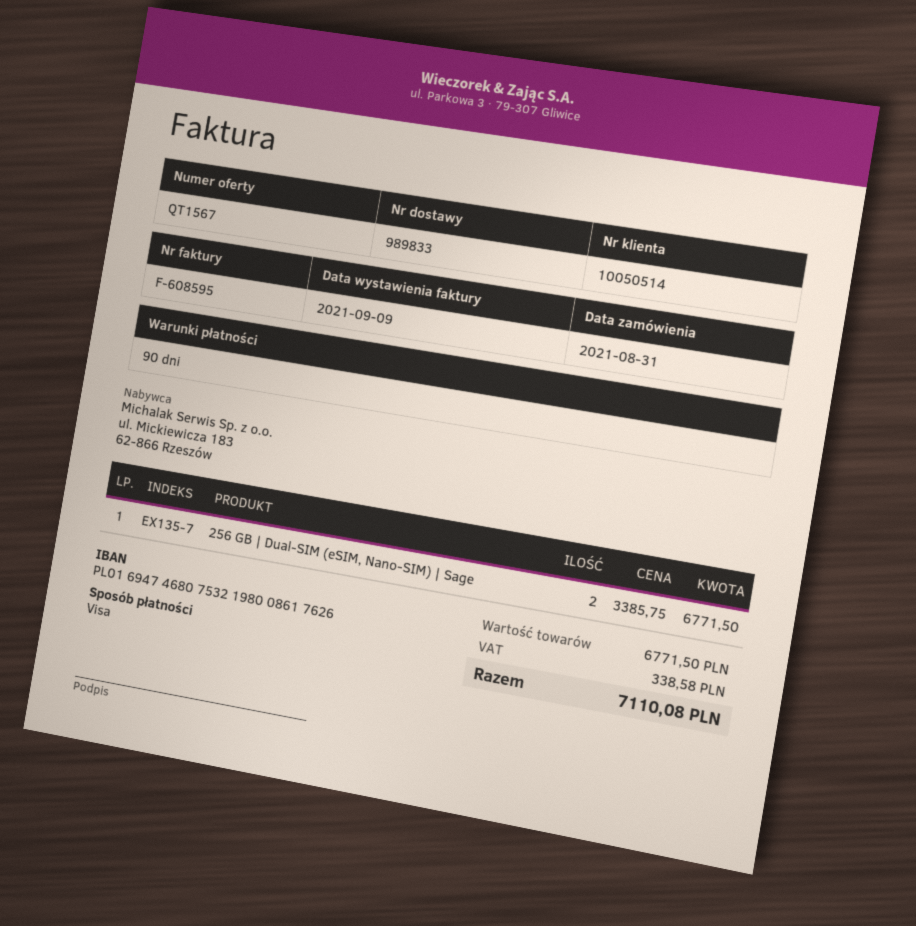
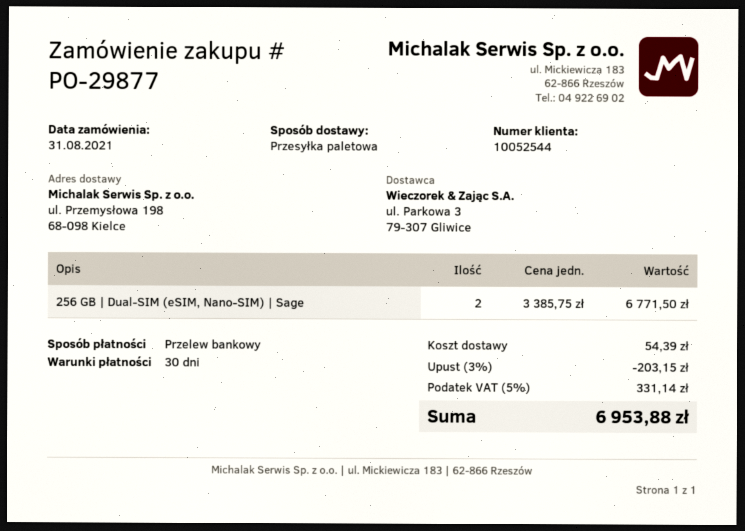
payment terms: 90 days -> 30 days
customer number: 10050514 -> 10052544
payment method: Visa -> bank transfer
discount: none -> 3% = 203.15
shipping: none -> 54.39
tax: 338.58 -> 331.14
total: 7110.08 -> 6953.88

